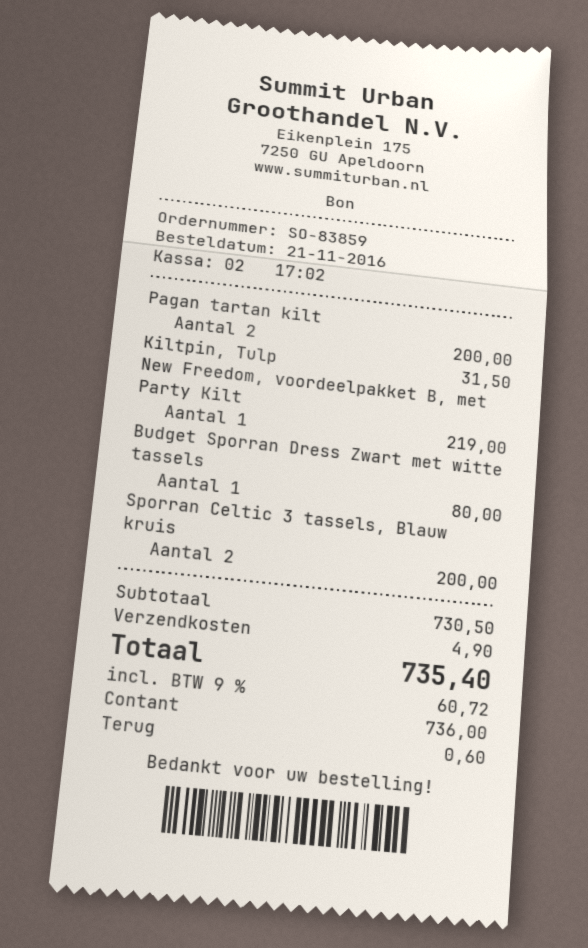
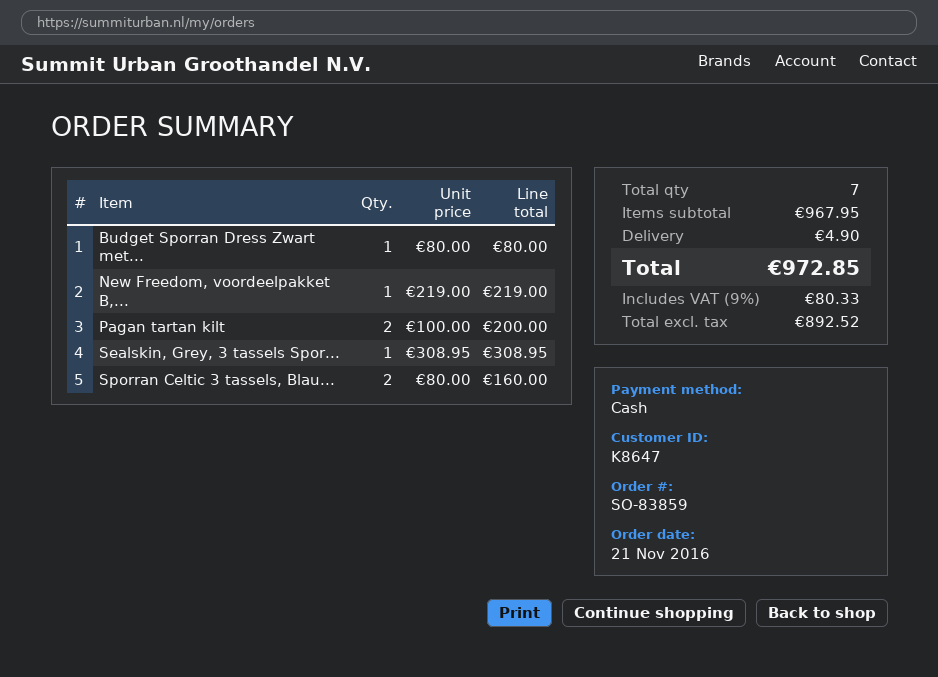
Kiltpin, Tulp: 1 for 31.50 -> none
Sporran Celtic 3 tassels, Blauw kruis: 2 for 200.00 -> 2 for 160.00
Sealskin, Grey, 3 tassels Spor...: none -> 1 for 308.95
subtotal: 730.50 -> 967.95
tax: 9% = 60.72 -> 9% = 80.33
total: 735.40 -> 972.85

